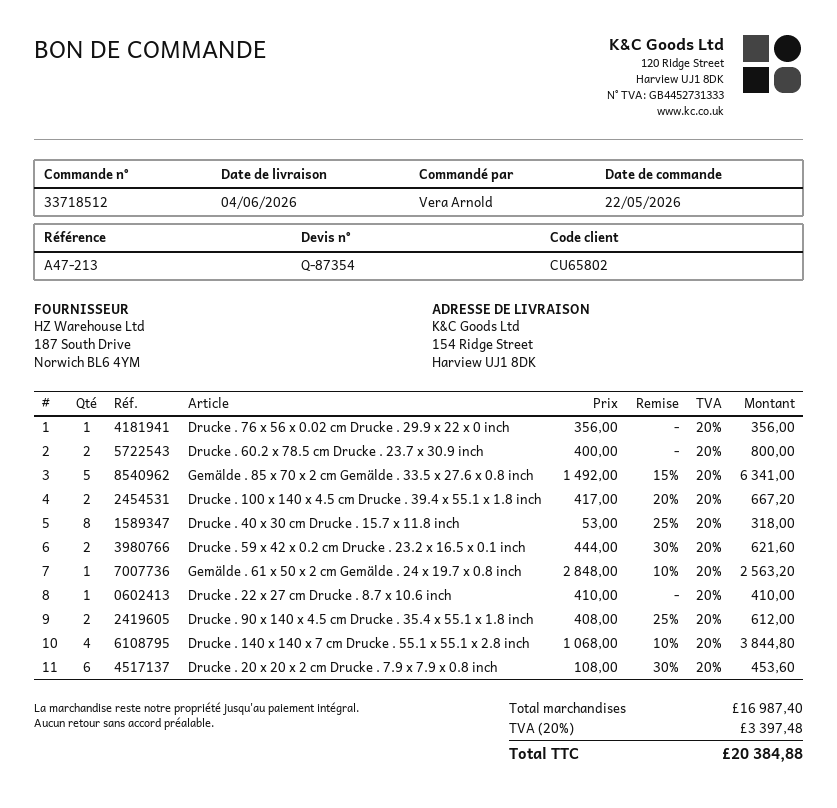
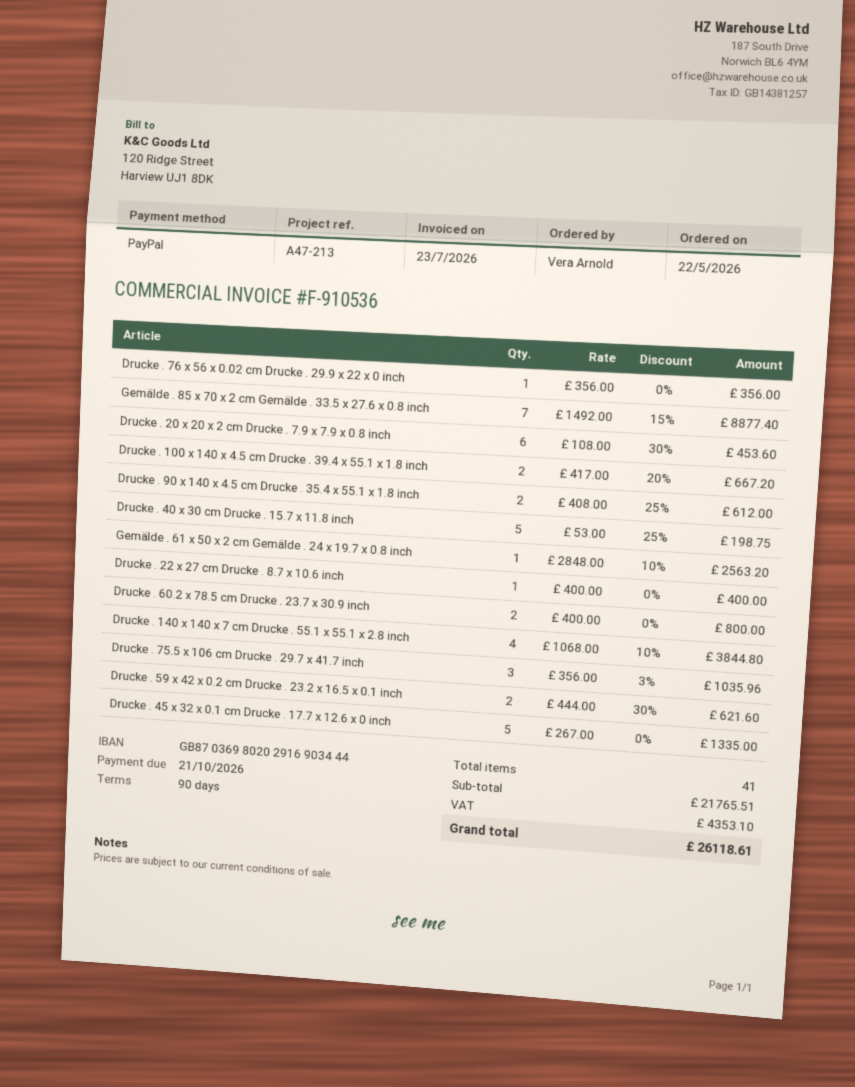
Gemälde . 85 x 70 x 2 cm Gemälde . 33.5 x 27.6 x 0.8 inch: 5 x 1492.00 - 15% = 6341.00 -> 7 x 1492.00 - 15% = 8877.40
Drucke . 40 x 30 cm Drucke . 15.7 x 11.8 inch: 8 x 53.00 - 25% = 318.00 -> 5 x 53.00 - 25% = 198.75
Drucke . 22 x 27 cm Drucke . 8.7 x 10.6 inch: 1 x 410.00 = 410.00 -> 1 x 400.00 = 400.00
Drucke . 75.5 x 106 cm Drucke . 29.7 x 41.7 inch: none -> 3 x 356.00 - 3% = 1035.96
Drucke . 45 x 32 x 0.1 cm Drucke . 17.7 x 12.6 x 0 inch: none -> 5 x 267.00 = 1335.00
subtotal: 16987.40 -> 21765.51
tax: 3397.48 -> 4353.10
total: 20384.88 -> 26118.61

